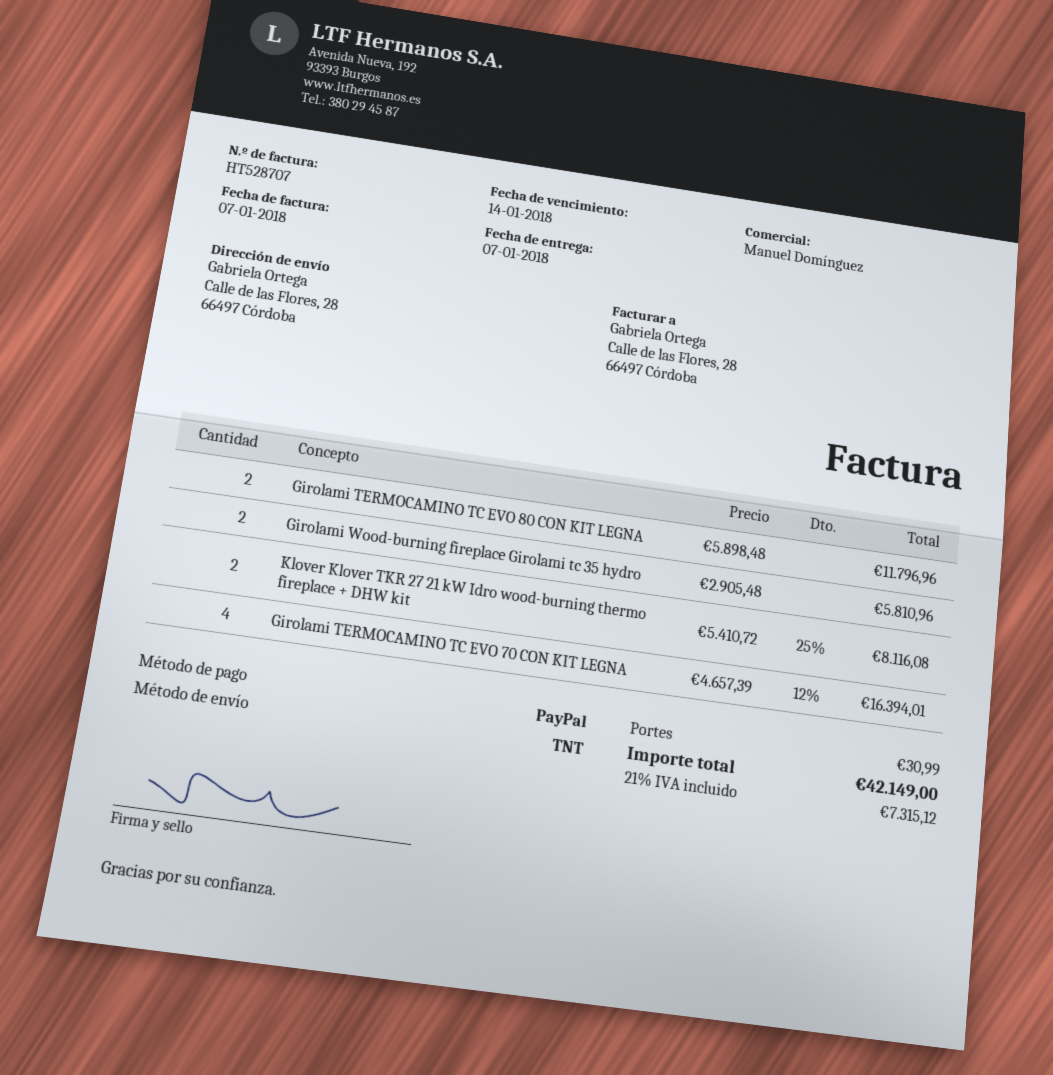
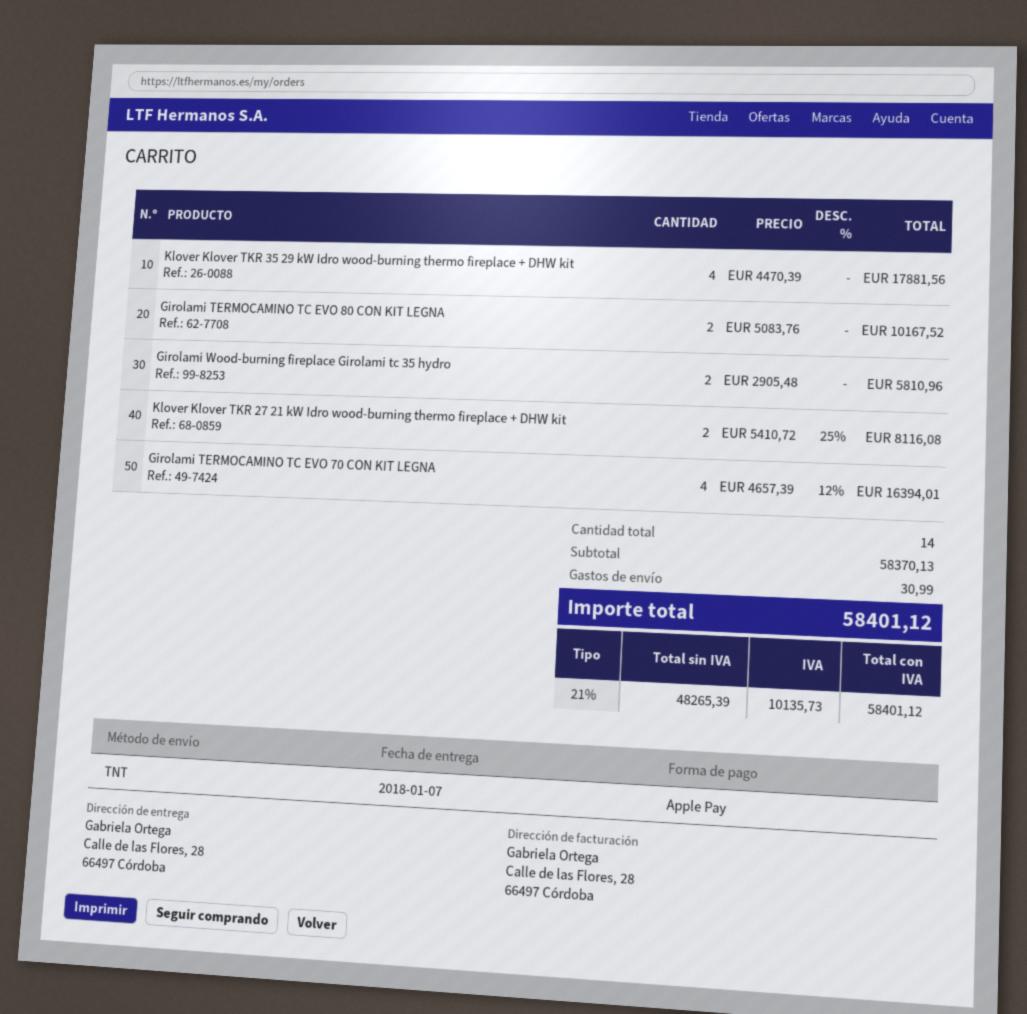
payment method: PayPal -> Apple Pay
Girolami TERMOCAMINO TC EVO 80 CON KIT LEGNA: 2 x 5898.48 = 11796.96 -> 2 x 5083.76 = 10167.52
Klover Klover TKR 35 29 kW Idro wood-burning thermo fireplace + DHW kit: none -> 4 x 4470.39 = 17881.56
tax: 21% = 7315.12 -> 21% = 10135.73
total: 42149.00 -> 58401.12

